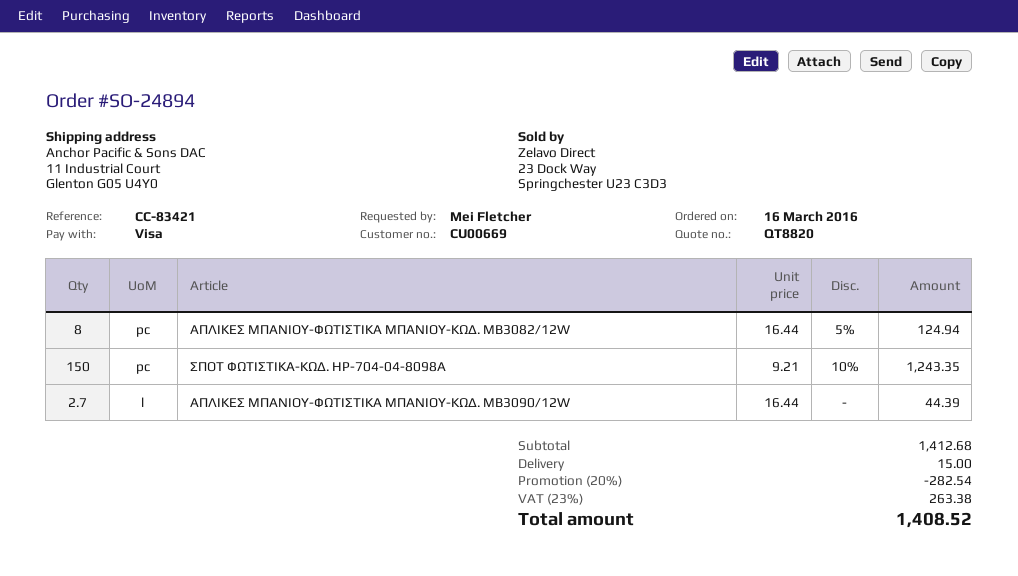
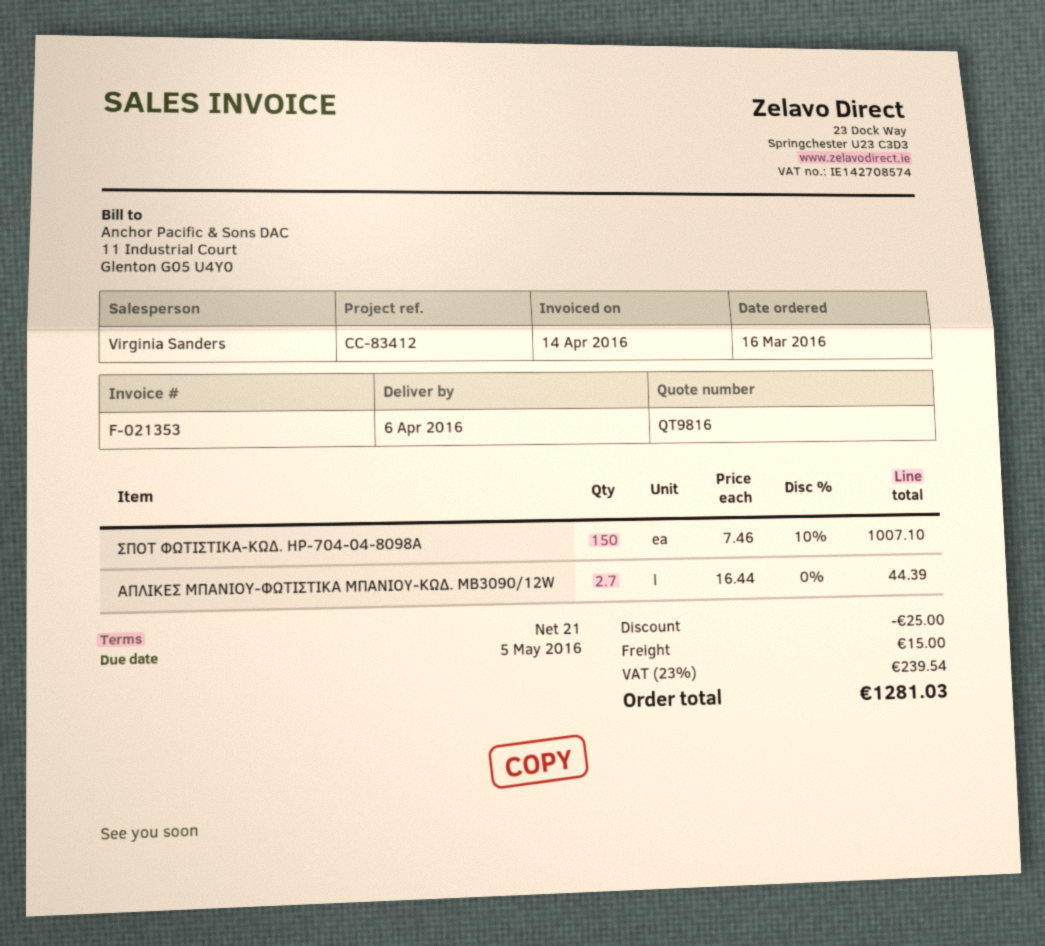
quote number: QT8820 -> QT9816
reference: CC-83421 -> CC-83412
ΑΠΛΙΚΕΣ ΜΠΑΝΙΟΥ-ΦΩΤΙΣΤΙΚΑ ΜΠΑΝΙΟΥ-ΚΩΔ. MB3082/12W: 8 x 16.44 - 5% = 124.94 -> none
ΣΠΟΤ ΦΩΤΙΣΤΙΚΑ-ΚΩΔ. HP-704-04-8098A: 150 x 9.21 - 10% = 1243.35 -> 150 x 7.46 - 10% = 1007.10
discount: 282.54 -> 25.00
tax: 23% = 263.38 -> 23% = 239.54
total: 1408.52 -> 1281.03

